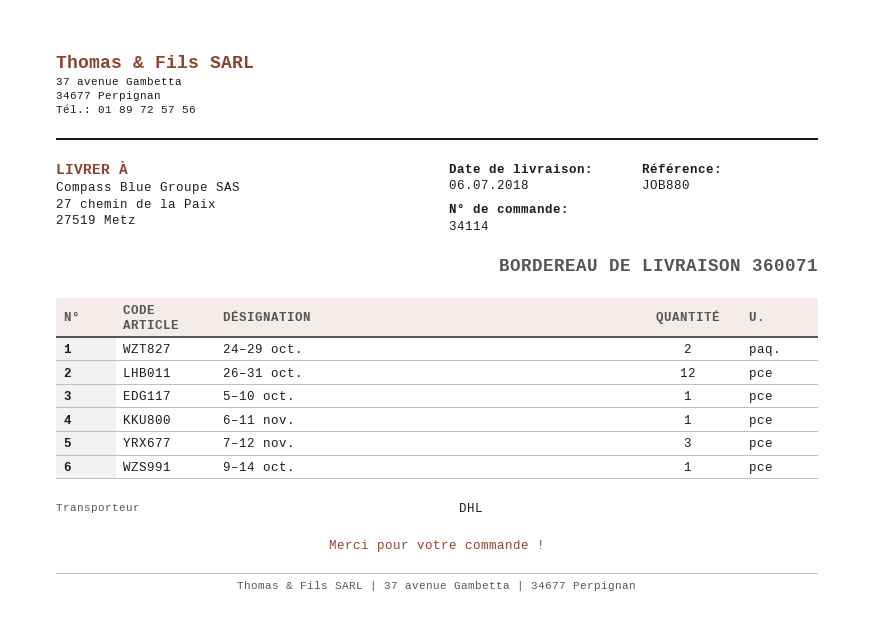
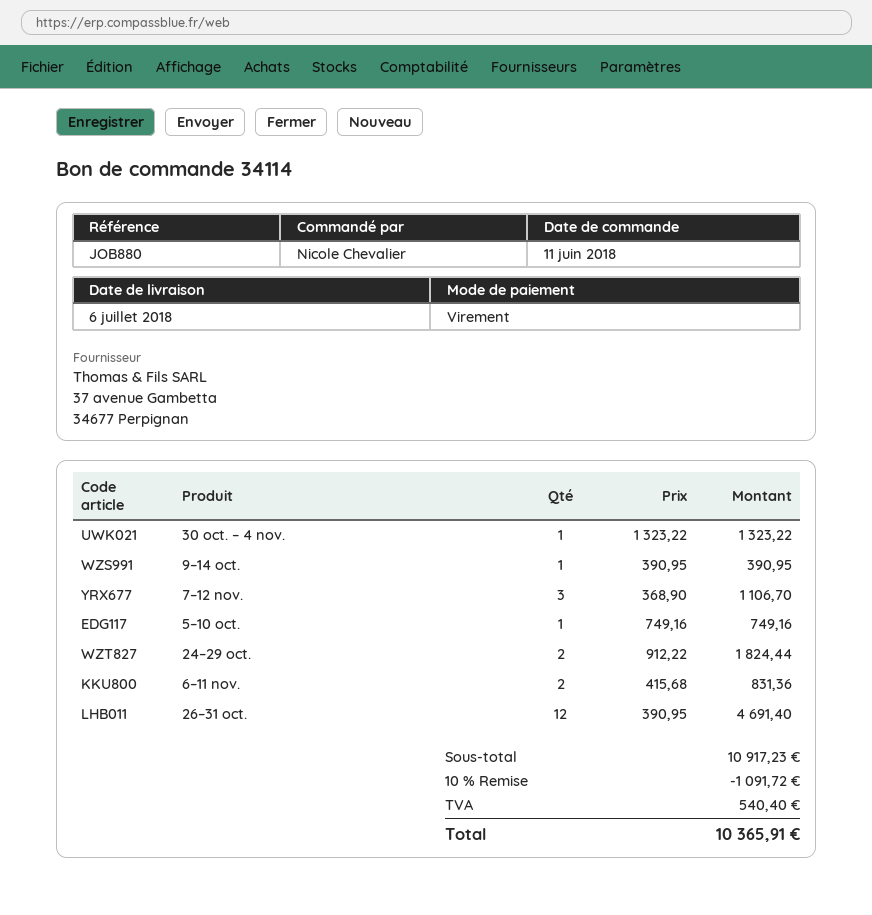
6–11 nov.: 1 -> 2
30 oct. – 4 nov.: none -> 1

